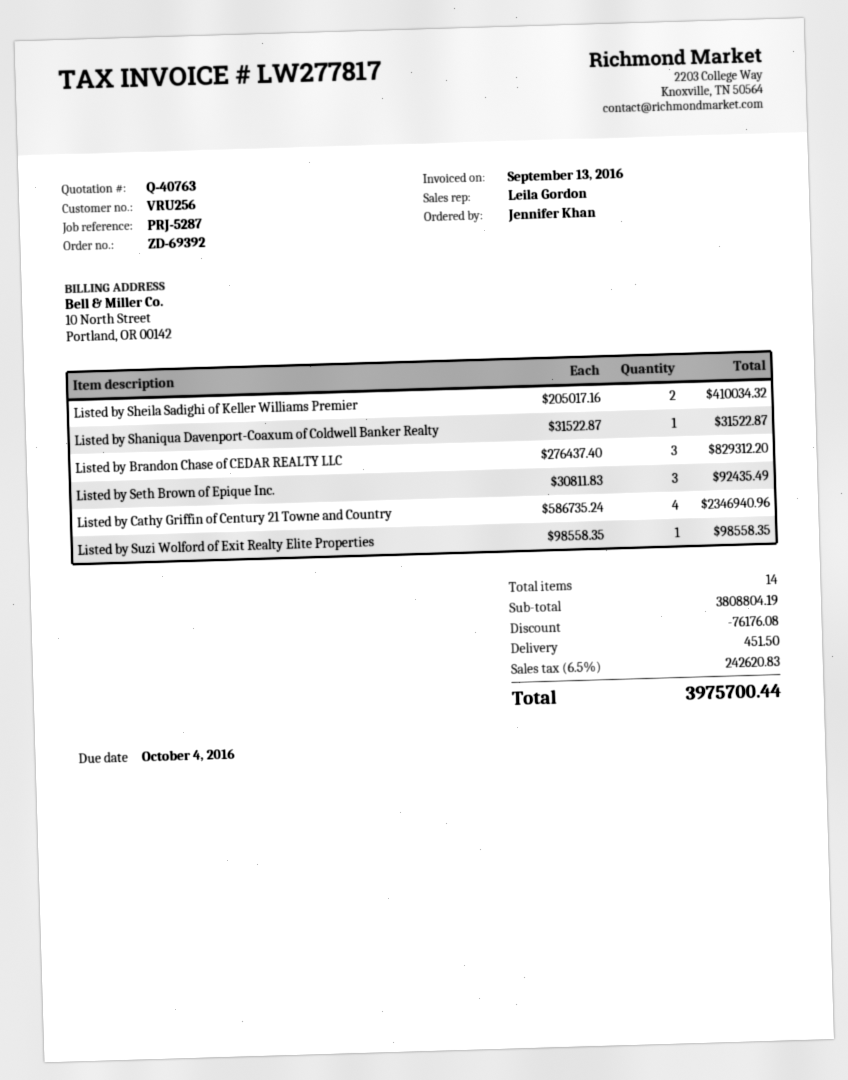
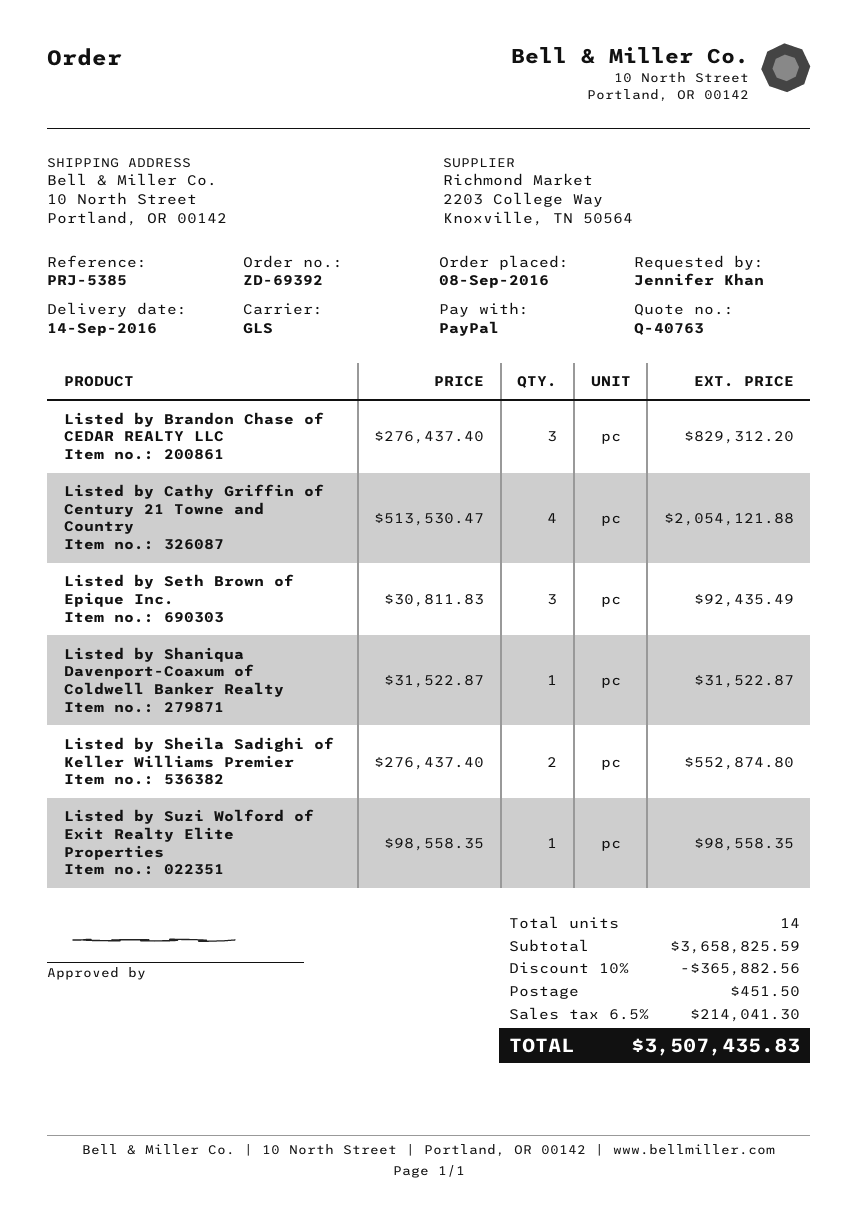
reference: PRJ-5287 -> PRJ-5385
Listed by Sheila Sadighi of Keller Williams Premier: 2 x 205017.16 = 410034.32 -> 2 x 276437.40 = 552874.80
Listed by Cathy Griffin of Century 21 Towne and Country: 4 x 586735.24 = 2346940.96 -> 4 x 513530.47 = 2054121.88
subtotal: 3808804.19 -> 3658825.59
discount: 76176.08 -> 365882.56
tax: 6.5% = 242620.83 -> 6.5% = 214041.30
total: 3975700.44 -> 3507435.83

